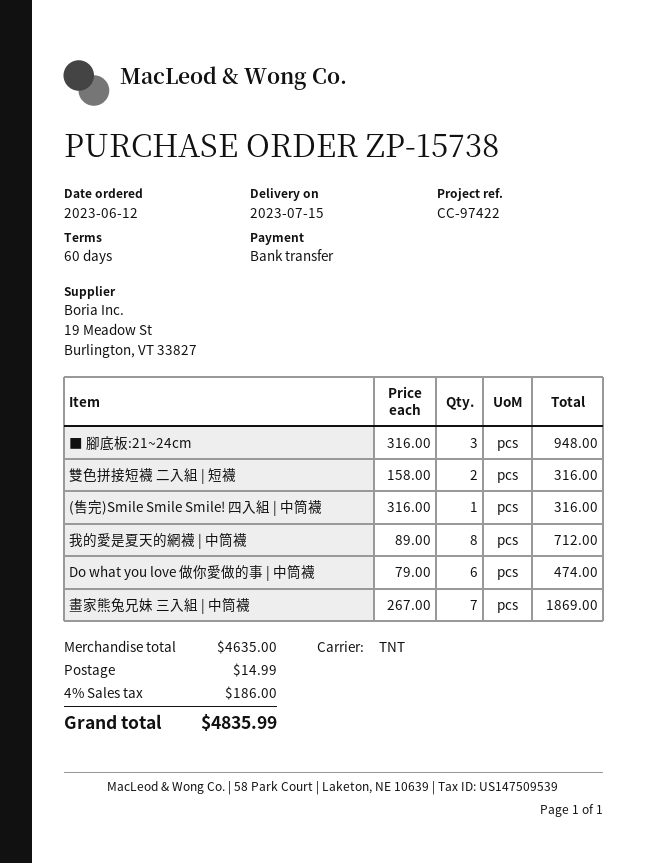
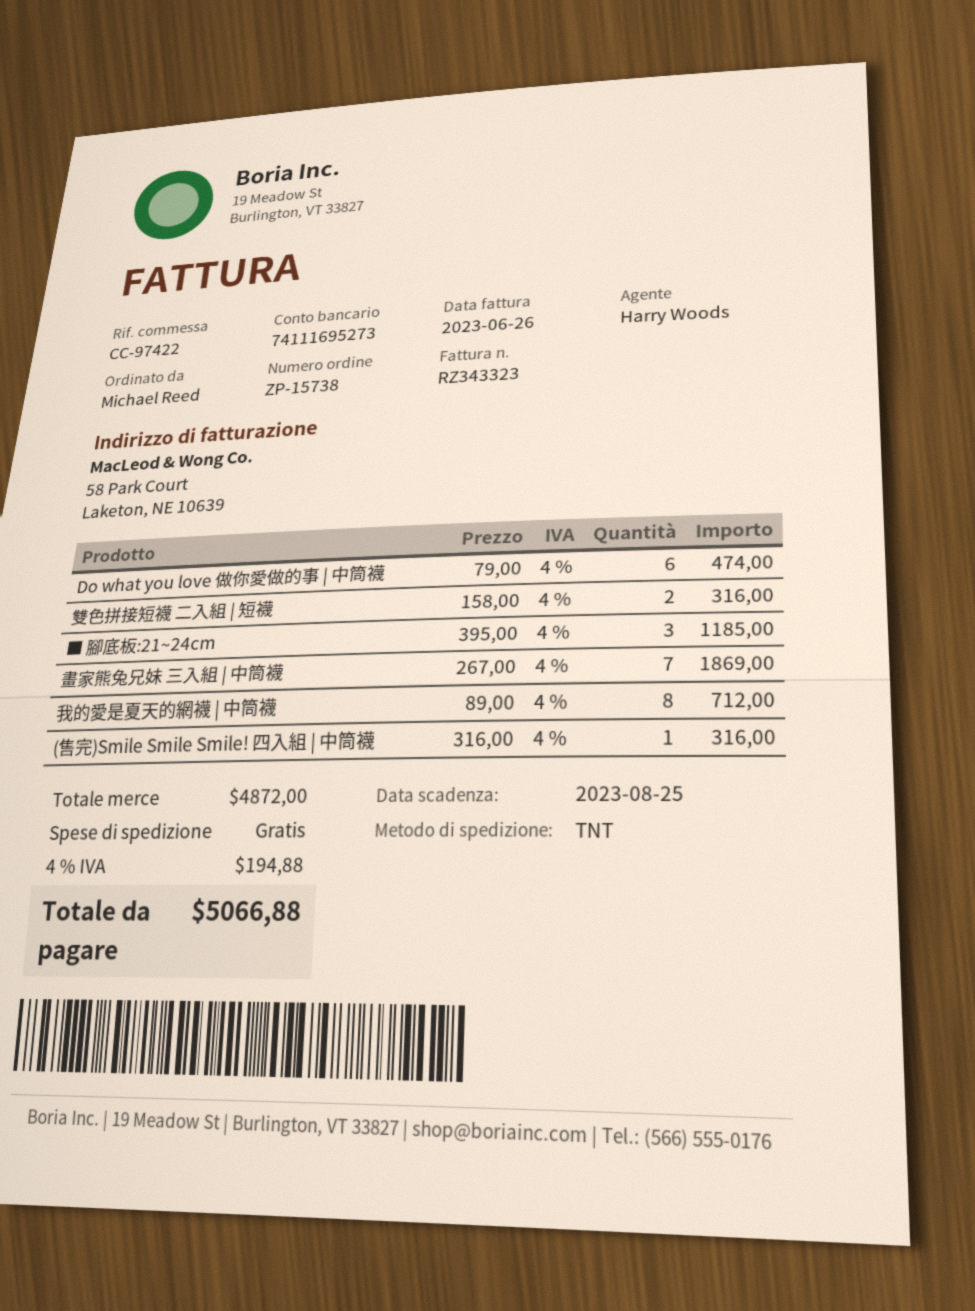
■ 腳底板:21~24cm: 3 x 316.00 = 948.00 -> 3 x 395.00 = 1185.00
subtotal: 4635.00 -> 4872.00
shipping: 14.99 -> 0.00
tax: 4% = 186.00 -> 4% = 194.88
total: 4835.99 -> 5066.88

